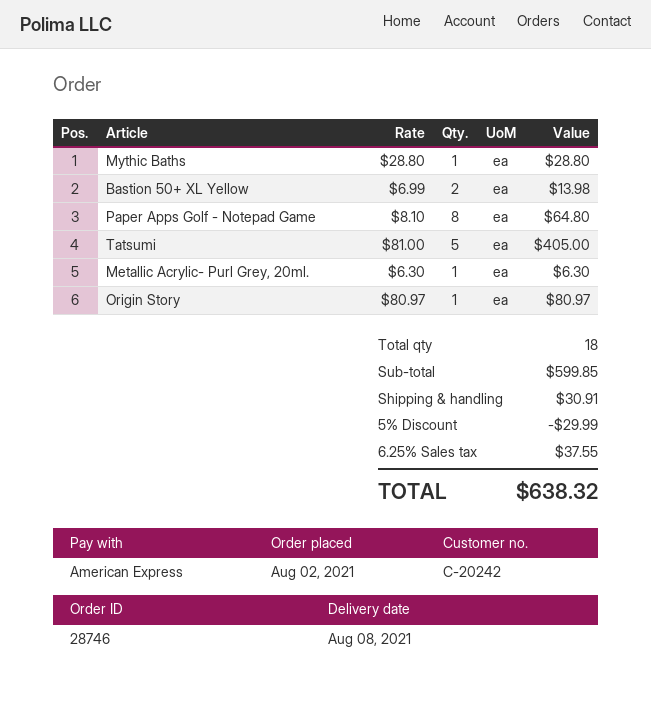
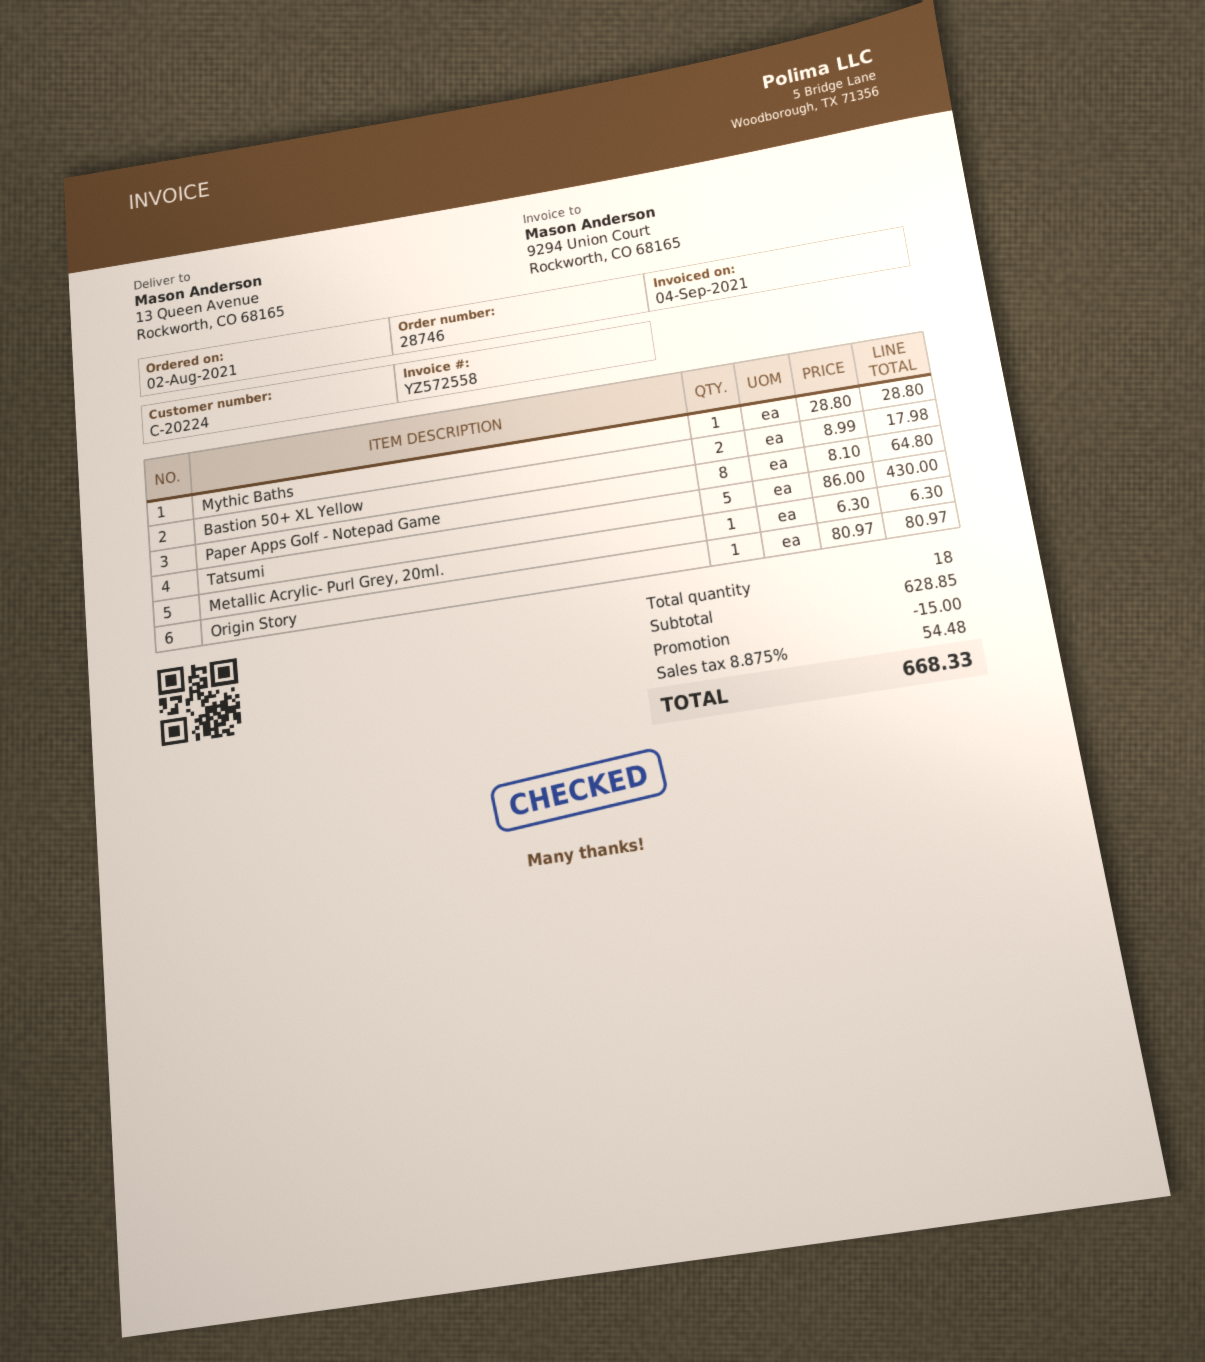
customer number: C-20242 -> C-20224
Bastion 50+ XL Yellow: 2 x 6.99 = 13.98 -> 2 x 8.99 = 17.98
Tatsumi: 5 x 81.00 = 405.00 -> 5 x 86.00 = 430.00
subtotal: 599.85 -> 628.85
discount: 29.99 -> 15.00
shipping: 30.91 -> none
tax: 6.25% = 37.55 -> 8.875% = 54.48
total: 638.32 -> 668.33

